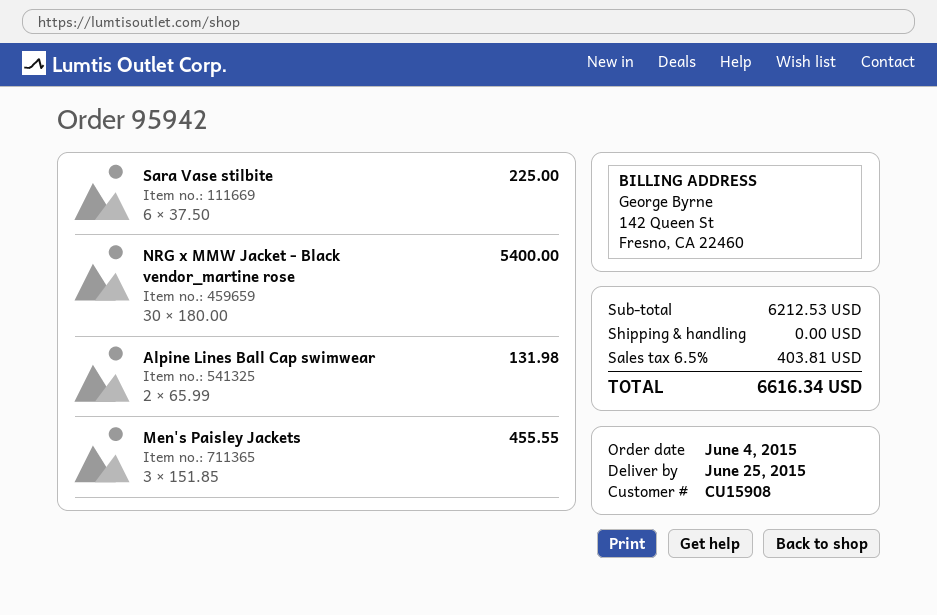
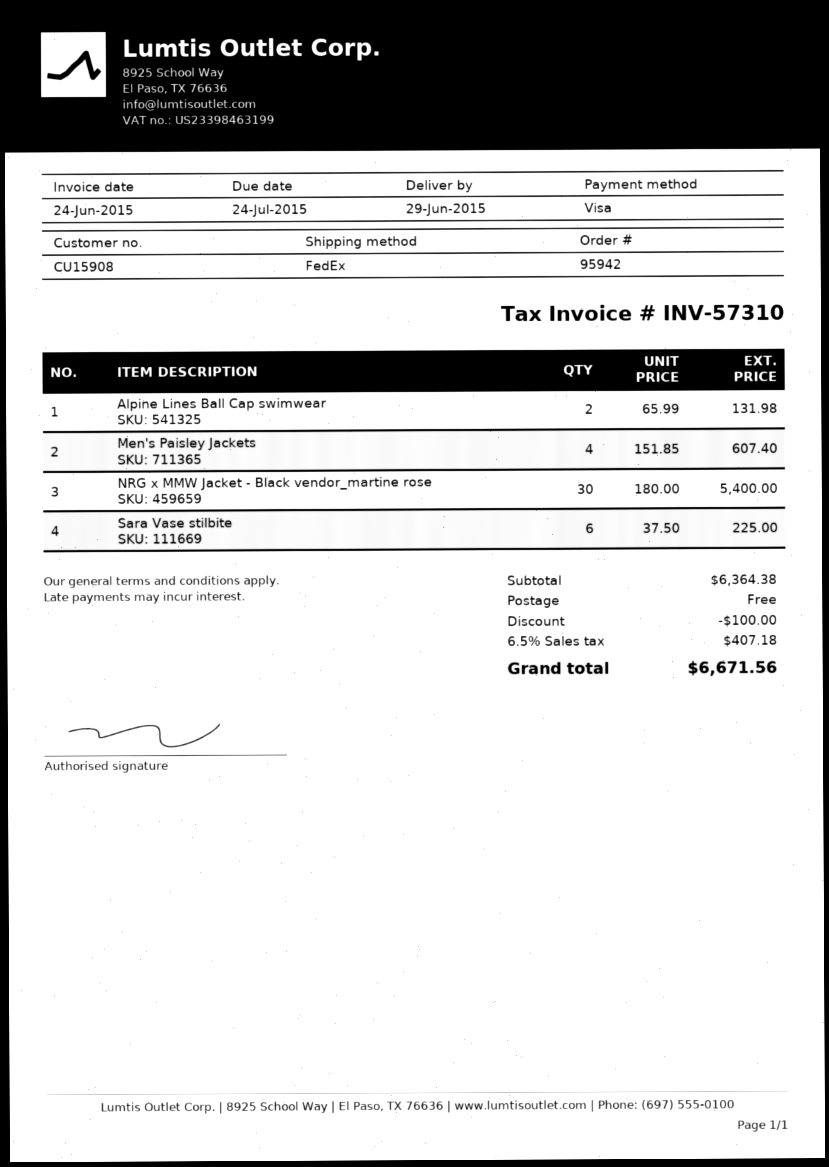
delivery date: 2015-06-25 -> 2015-06-29
Men's Paisley Jackets: 3 x 151.85 = 455.55 -> 4 x 151.85 = 607.40
subtotal: 6212.53 -> 6364.38
discount: none -> 100.00
tax: 6.5% = 403.81 -> 6.5% = 407.18
total: 6616.34 -> 6671.56

